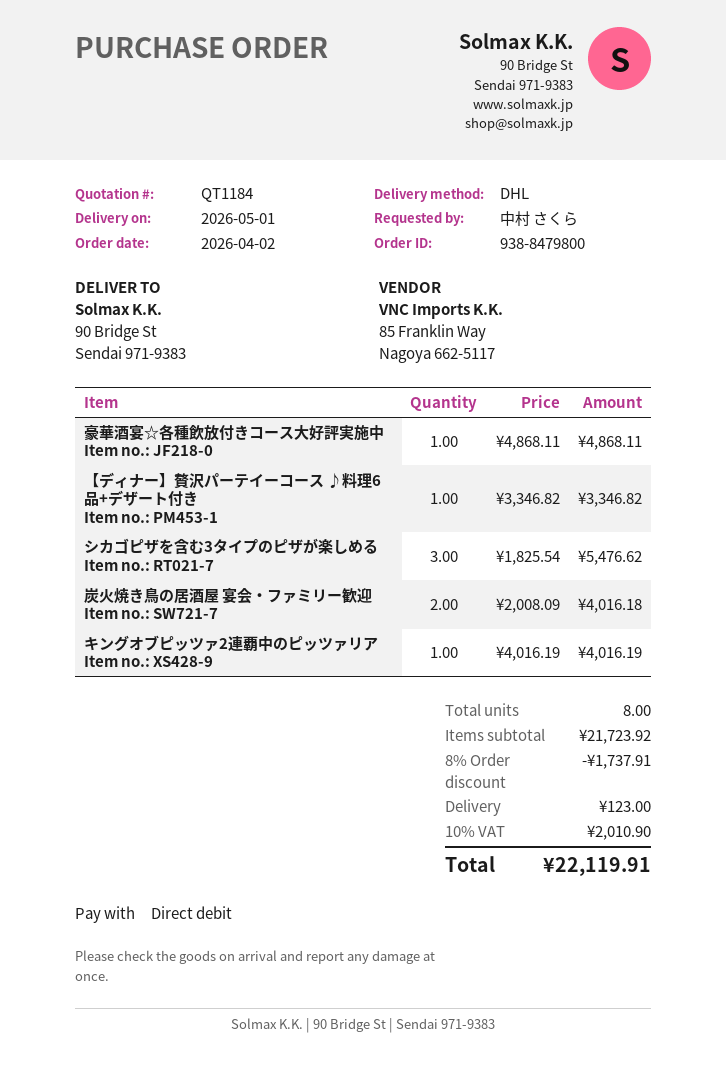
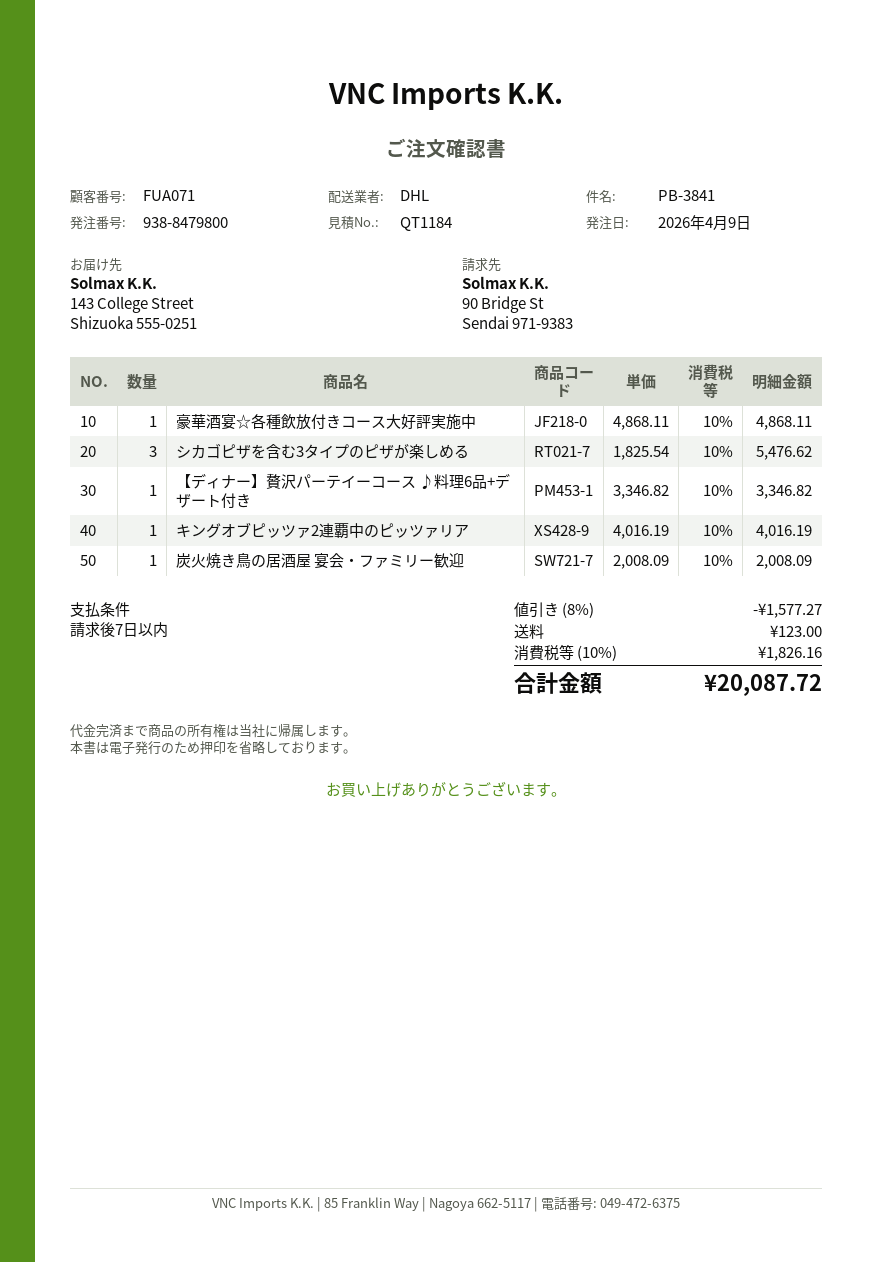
order date: 2026-04-02 -> 2026-04-09
ship to: 90 Bridge St, Sendai 971-9383 -> 143 College Street, Shizuoka 555-0251
炭火焼き鳥の居酒屋 宴会・ファミリー歓迎: 2 x 2008.09 = 4016.18 -> 1 x 2008.09 = 2008.09
discount: 8% = 1737.91 -> 8% = 1577.27
tax: 10% = 2010.90 -> 10% = 1826.16
total: 22119.91 -> 20087.72

